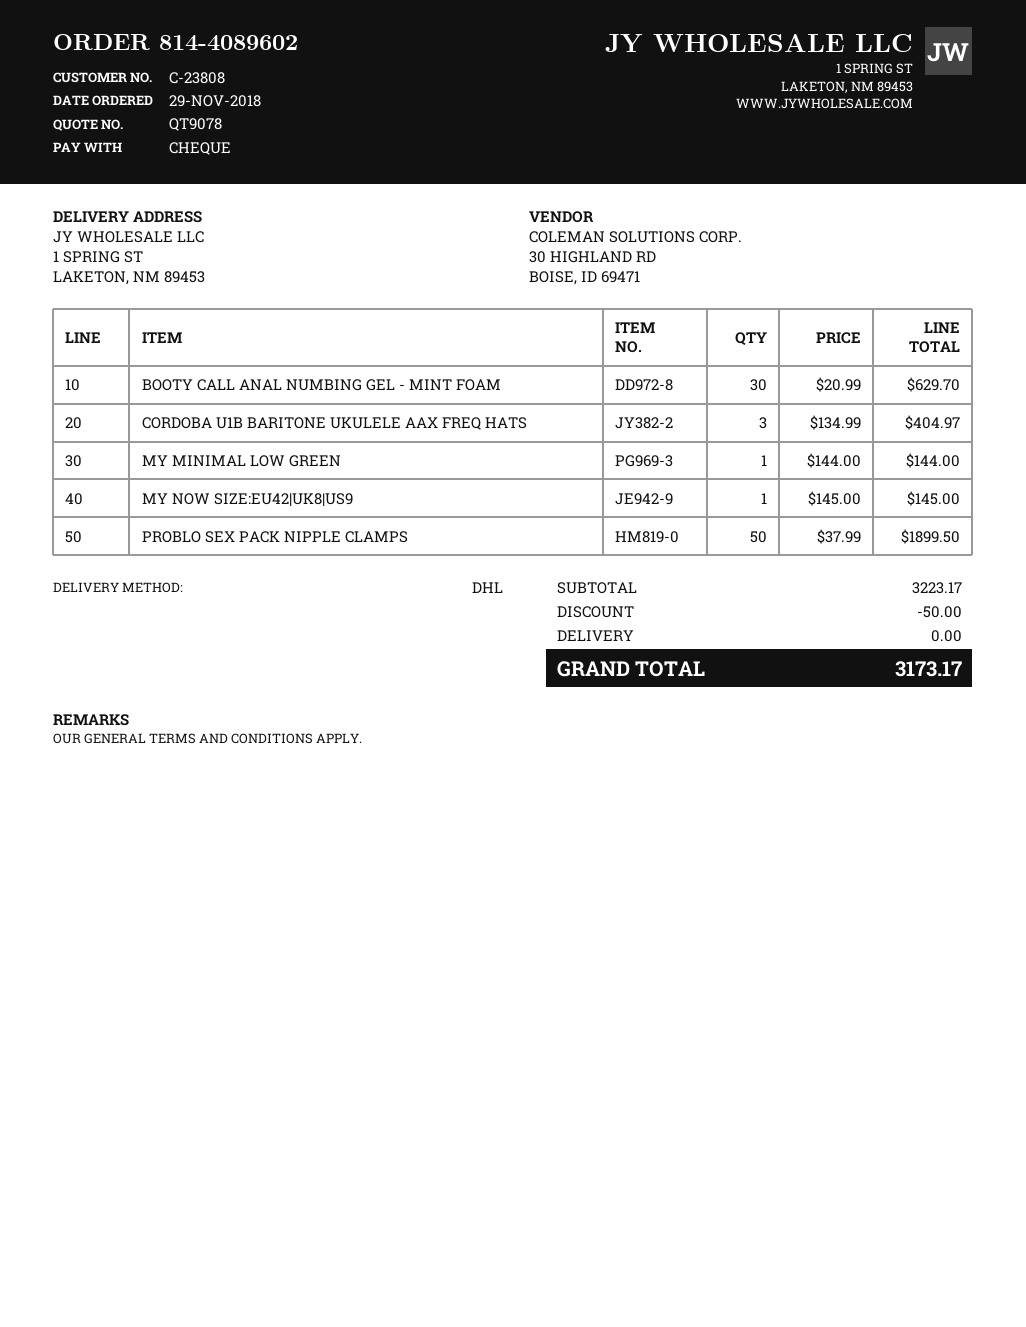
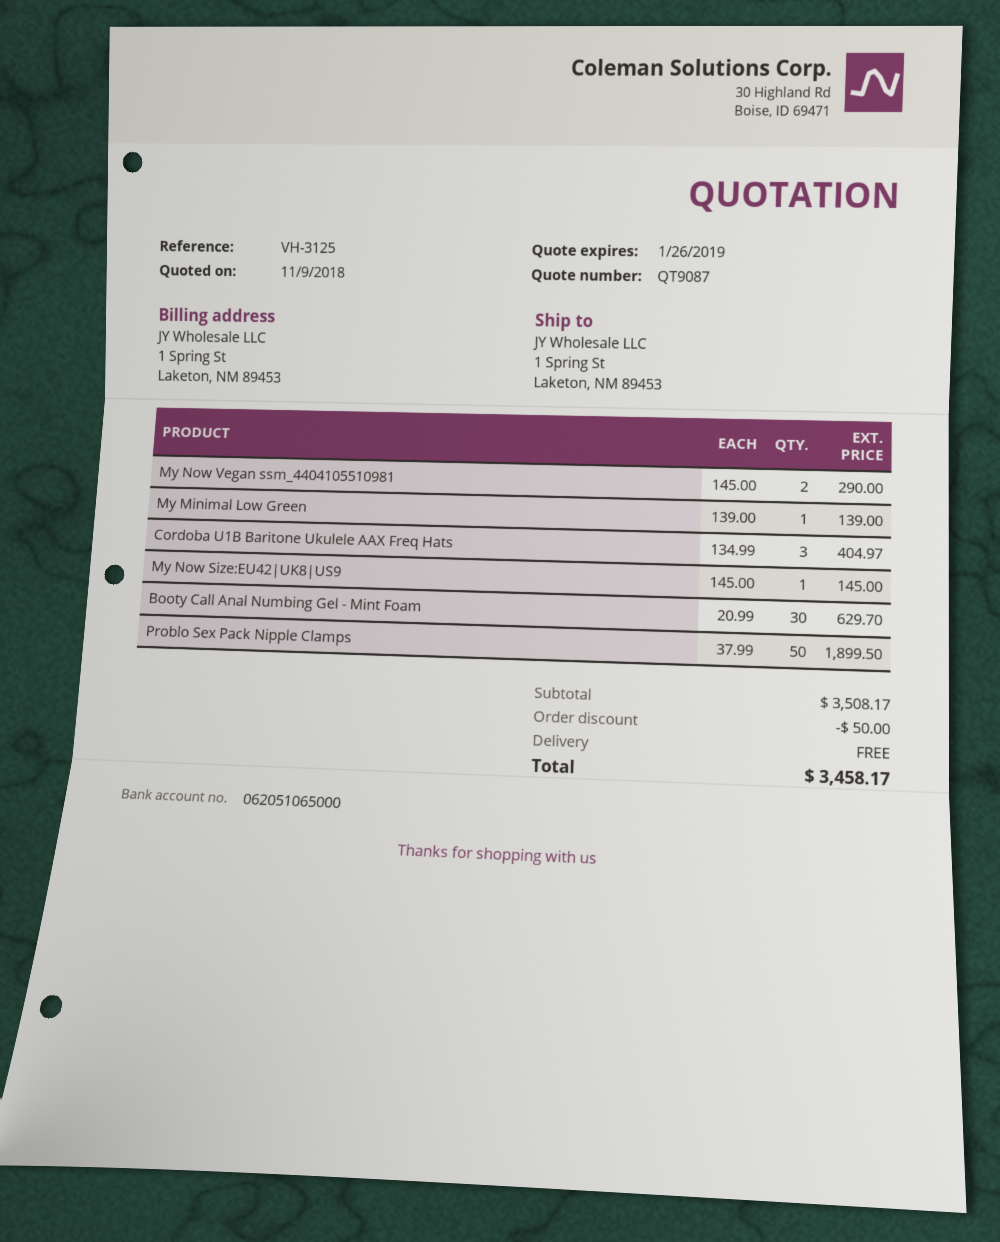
quote number: QT9078 -> QT9087
MY MINIMAL LOW GREEN: 1 x 144.00 = 144.00 -> 1 x 139.00 = 139.00
My Now Vegan ssm_4404105510981: none -> 2 x 145.00 = 290.00
subtotal: 3223.17 -> 3508.17
total: 3173.17 -> 3458.17

